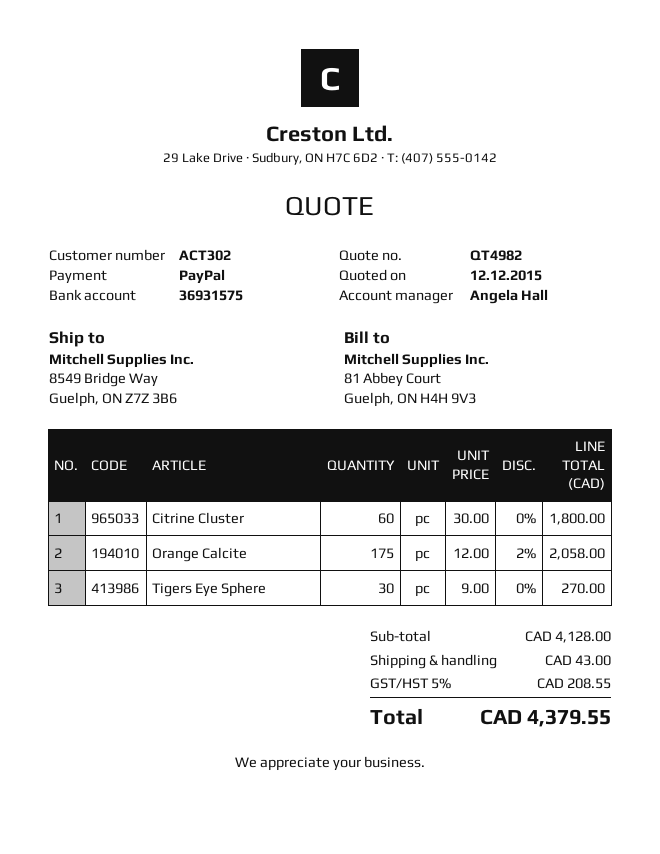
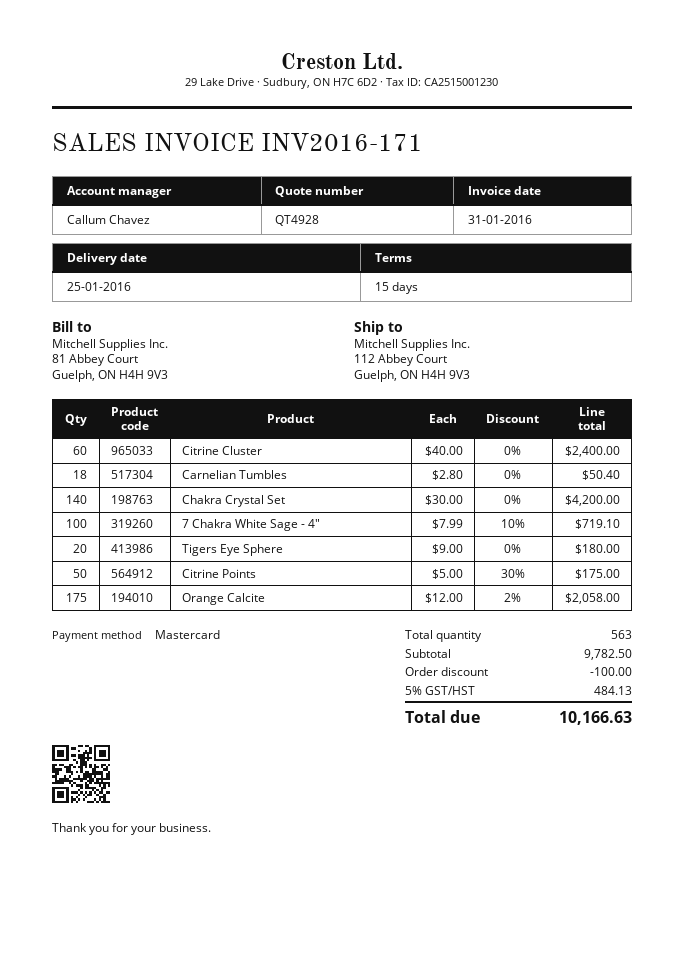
quote number: QT4982 -> QT4928
sales rep: Angela Hall -> Callum Chavez
payment method: PayPal -> Mastercard
ship to: 8549 Bridge Way, Guelph, ON Z7Z 3B6 -> 112 Abbey Court, Guelph, ON H4H 9V3
Citrine Cluster: 60 x 30.00 = 1800.00 -> 60 x 40.00 = 2400.00
Tigers Eye Sphere: 30 x 9.00 = 270.00 -> 20 x 9.00 = 180.00
Carnelian Tumbles: none -> 18 x 2.80 = 50.40
Chakra Crystal Set: none -> 140 x 30.00 = 4200.00
7 Chakra White Sage - 4": none -> 100 x 7.99 - 10% = 719.10
Citrine Points: none -> 50 x 5.00 - 30% = 175.00
subtotal: 4128.00 -> 9782.50
discount: none -> 100.00
shipping: 43.00 -> none
tax: 5% = 208.55 -> 5% = 484.13
total: 4379.55 -> 10166.63

